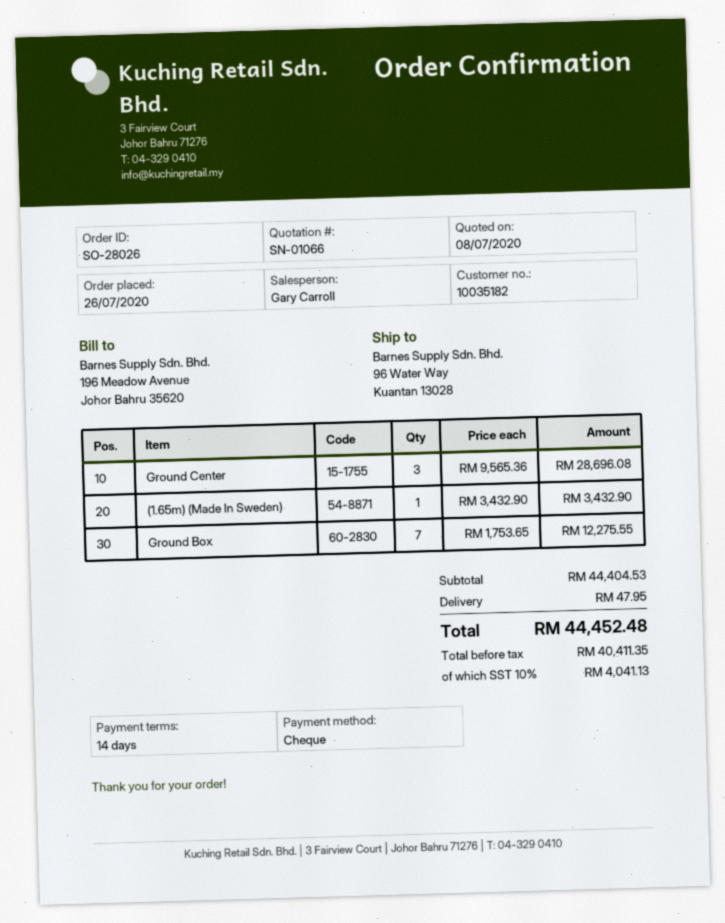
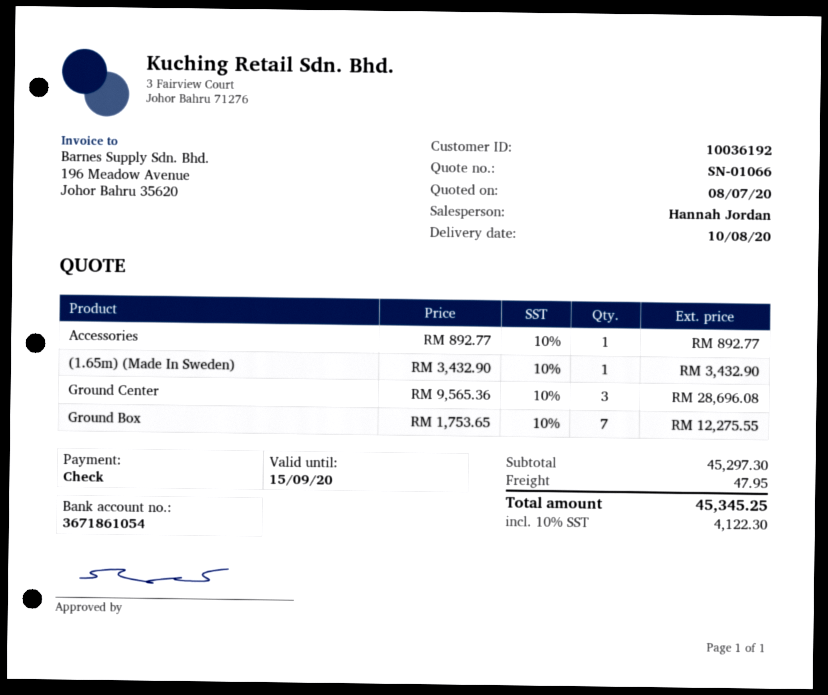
customer number: 10035182 -> 10036192
sales rep: Gary Carroll -> Hannah Jordan
Accessories: none -> 1 x 892.77 = 892.77
subtotal: 44404.53 -> 45297.30
tax: 10% = 4041.13 -> 10% = 4122.30
total: 44452.48 -> 45345.25

